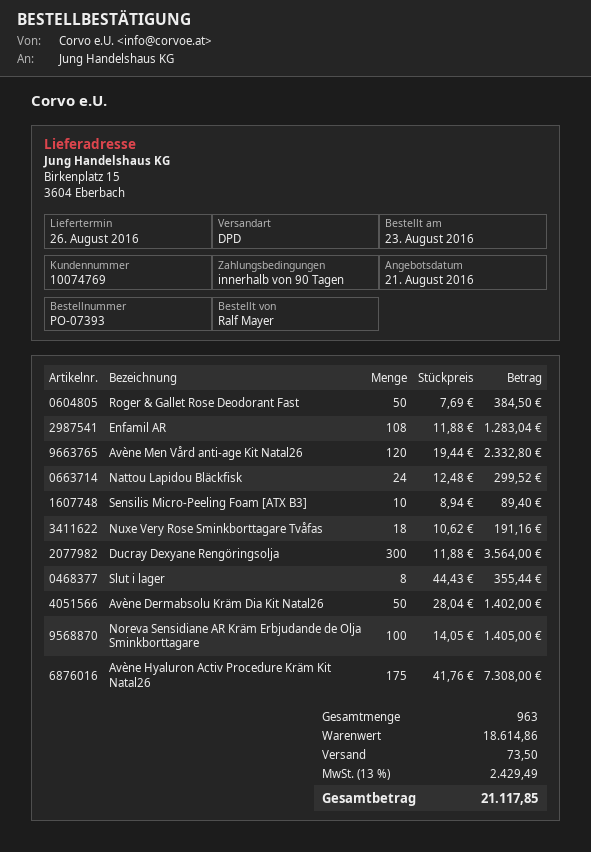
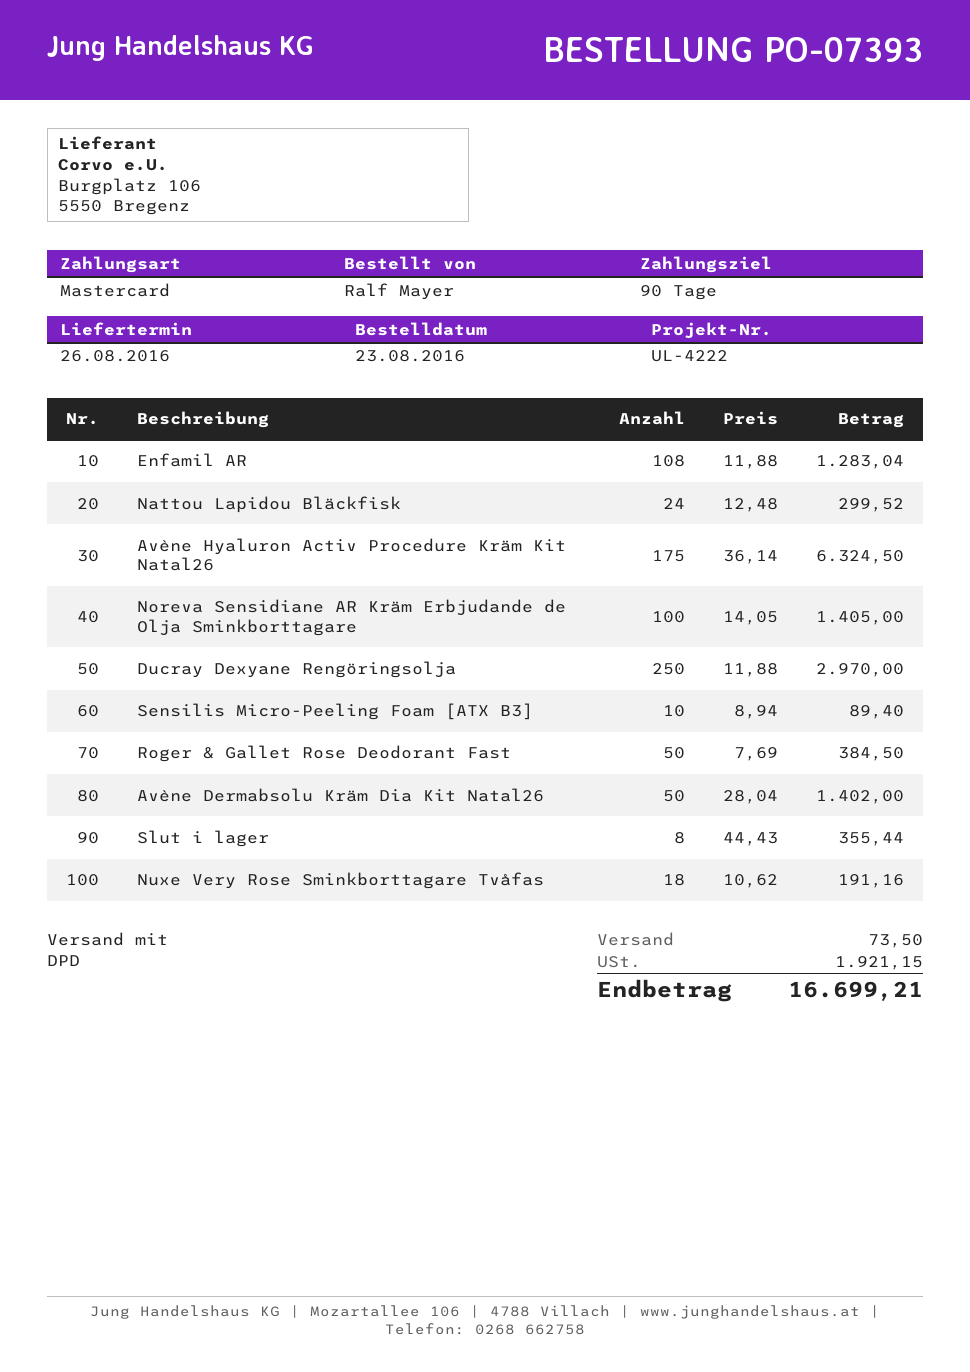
Avène Men Vård anti-age Kit Natal26: 120 x 19.44 = 2332.80 -> none
Ducray Dexyane Rengöringsolja: 300 x 11.88 = 3564.00 -> 250 x 11.88 = 2970.00
Avène Hyaluron Activ Procedure Kräm Kit Natal26: 175 x 41.76 = 7308.00 -> 175 x 36.14 = 6324.50
tax: 2429.49 -> 1921.15
total: 21117.85 -> 16699.21

